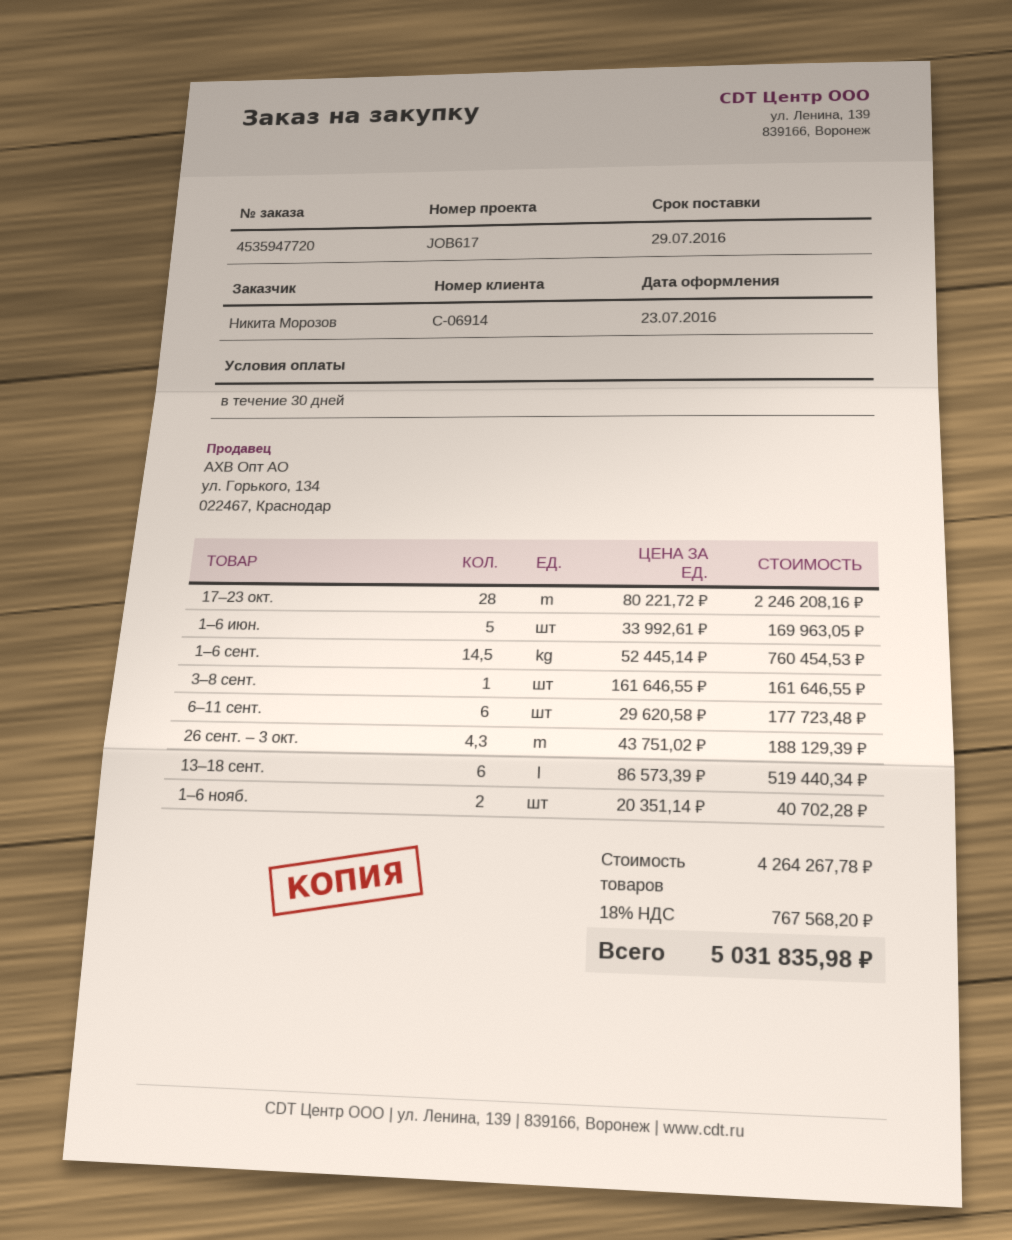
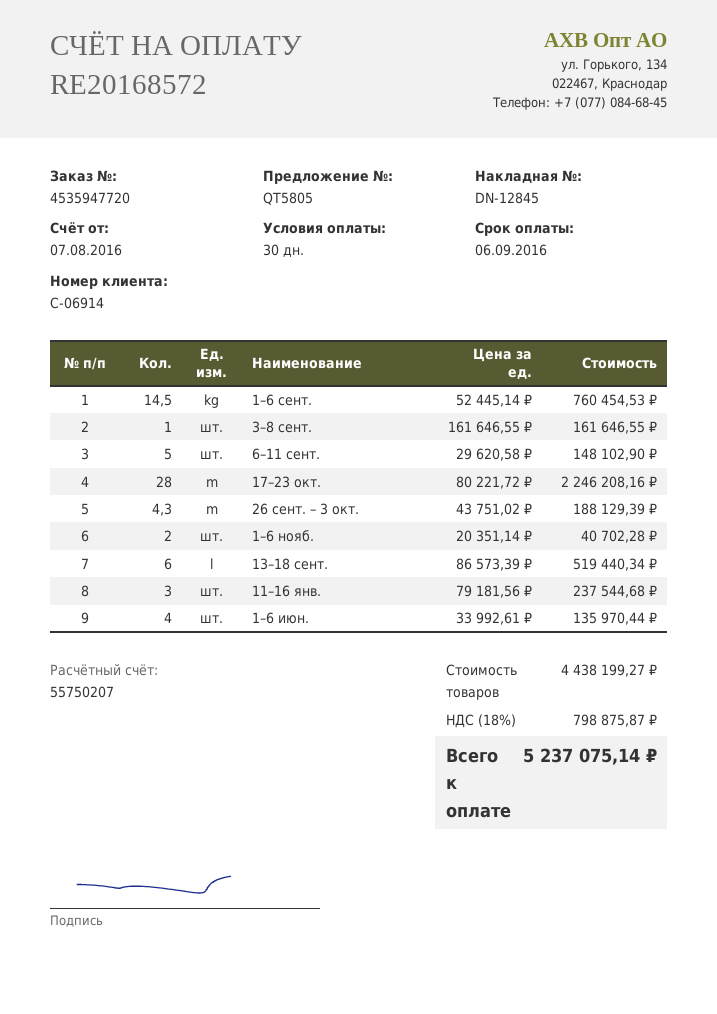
1–6 июн.: 5 x 33992.61 = 169963.05 -> 4 x 33992.61 = 135970.44
6–11 сент.: 6 x 29620.58 = 177723.48 -> 5 x 29620.58 = 148102.90
11–16 янв.: none -> 3 x 79181.56 = 237544.68
subtotal: 4264267.78 -> 4438199.27
tax: 18% = 767568.20 -> 18% = 798875.87
total: 5031835.98 -> 5237075.14

